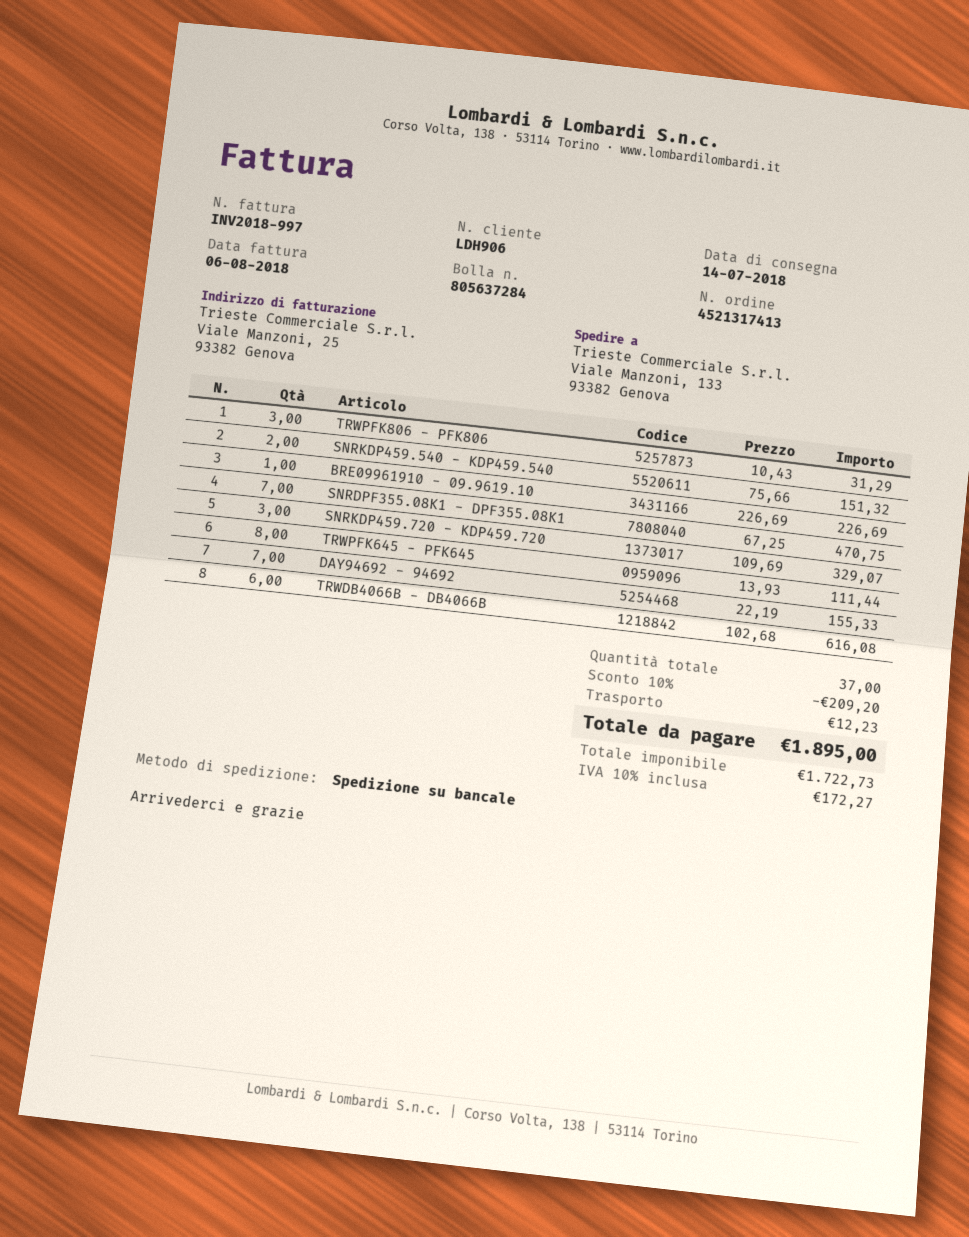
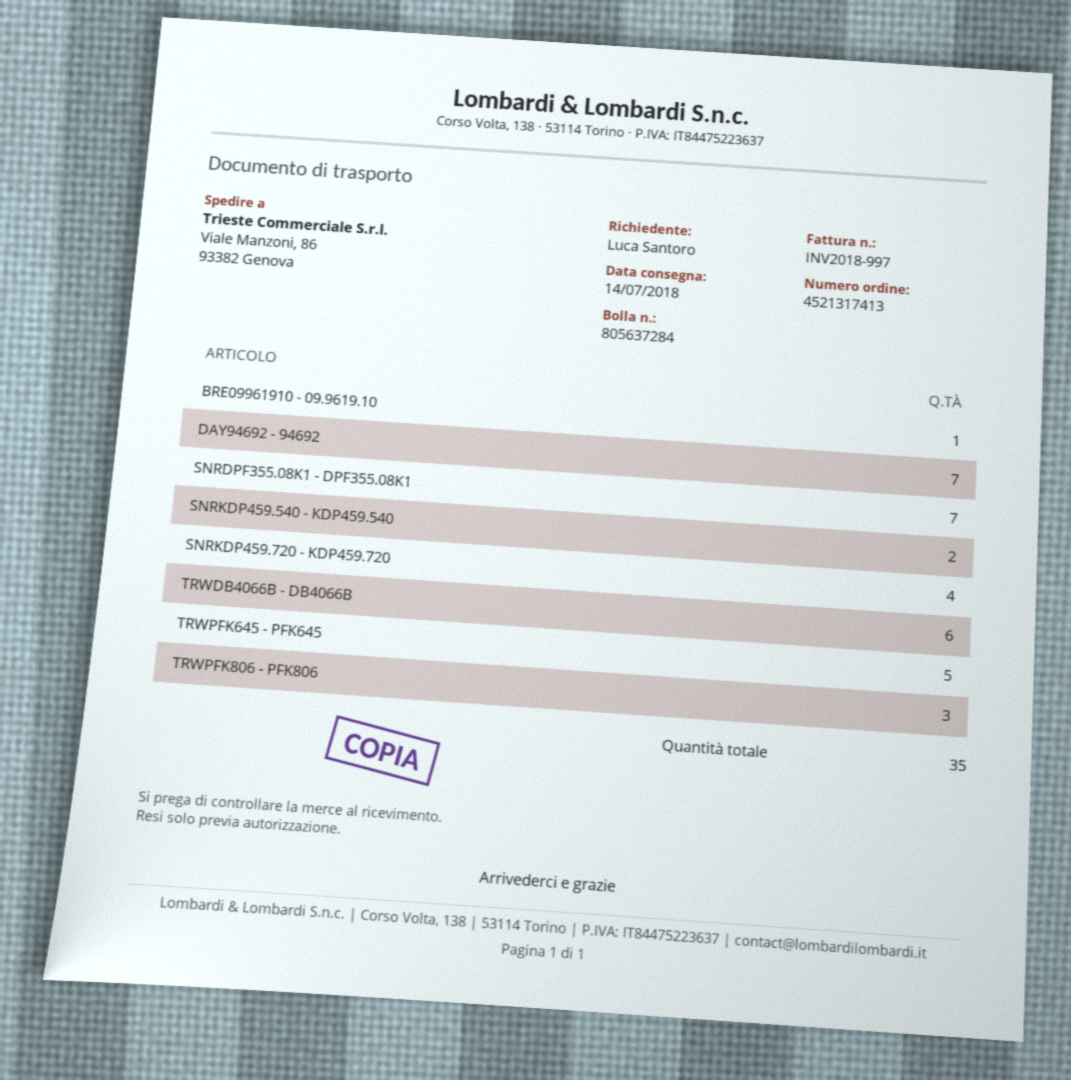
ship to: Viale Manzoni, 133, 93382 Genova -> Viale Manzoni, 86, 93382 Genova
SNRKDP459.720 - KDP459.720: 3 -> 4
TRWPFK645 - PFK645: 8 -> 5
total quantity: 37 -> 35

